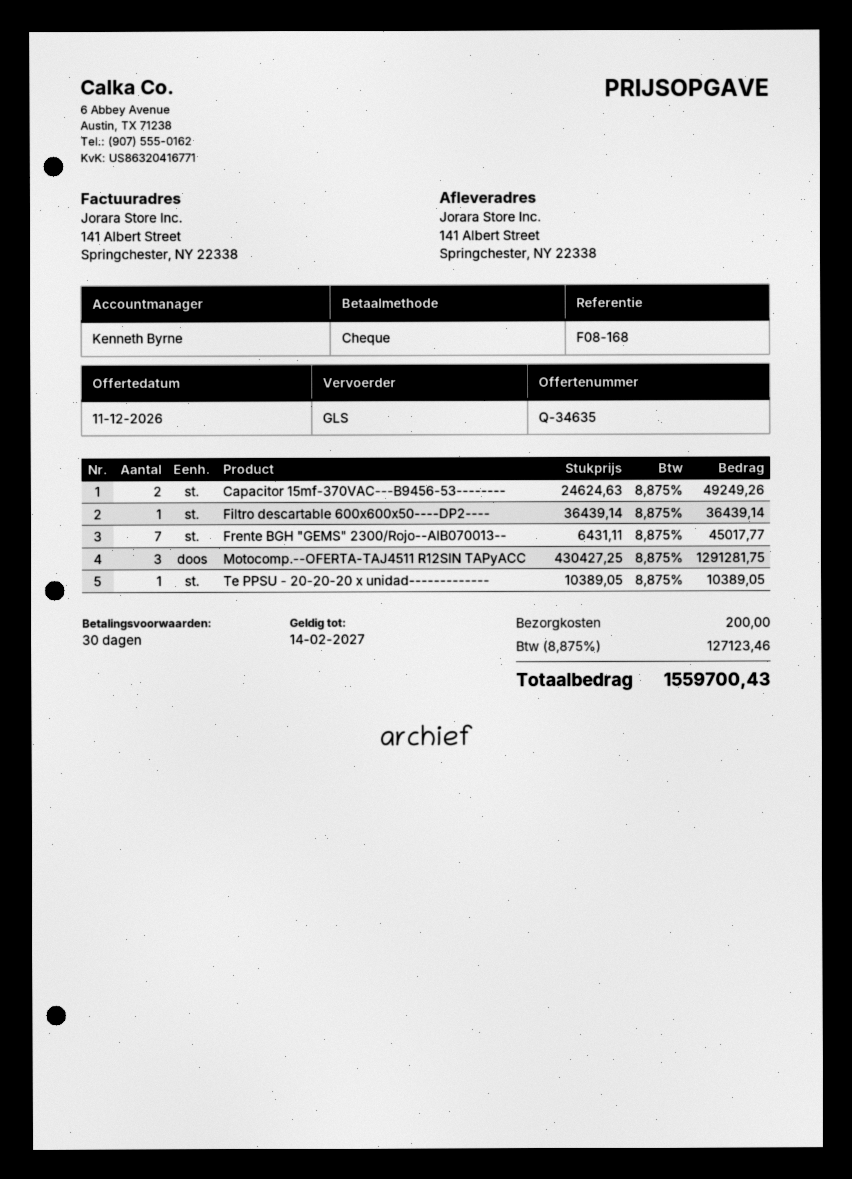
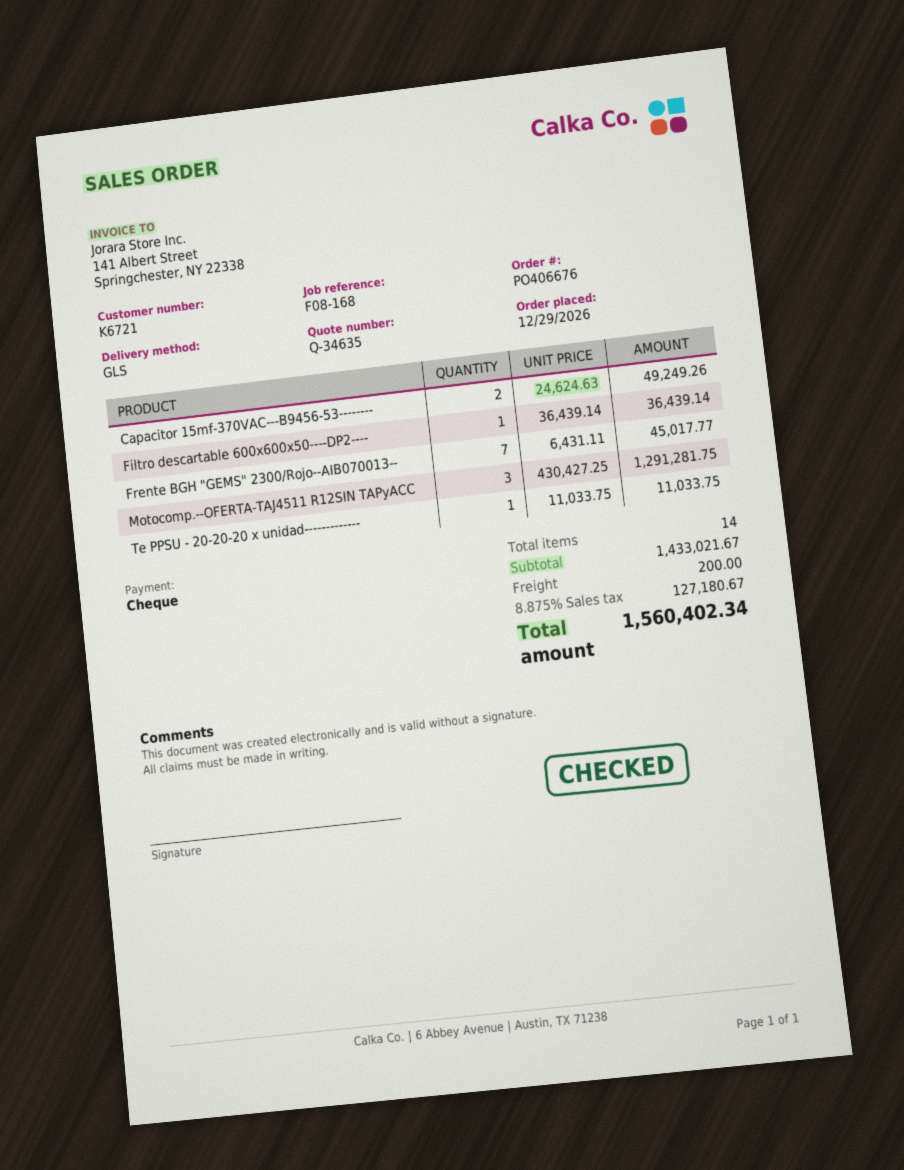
Te PPSU - 20-20-20 x unidad-------------: 1 x 10389.05 = 10389.05 -> 1 x 11033.75 = 11033.75
tax: 8.875% = 127123.46 -> 8.875% = 127180.67
total: 1559700.43 -> 1560402.34

